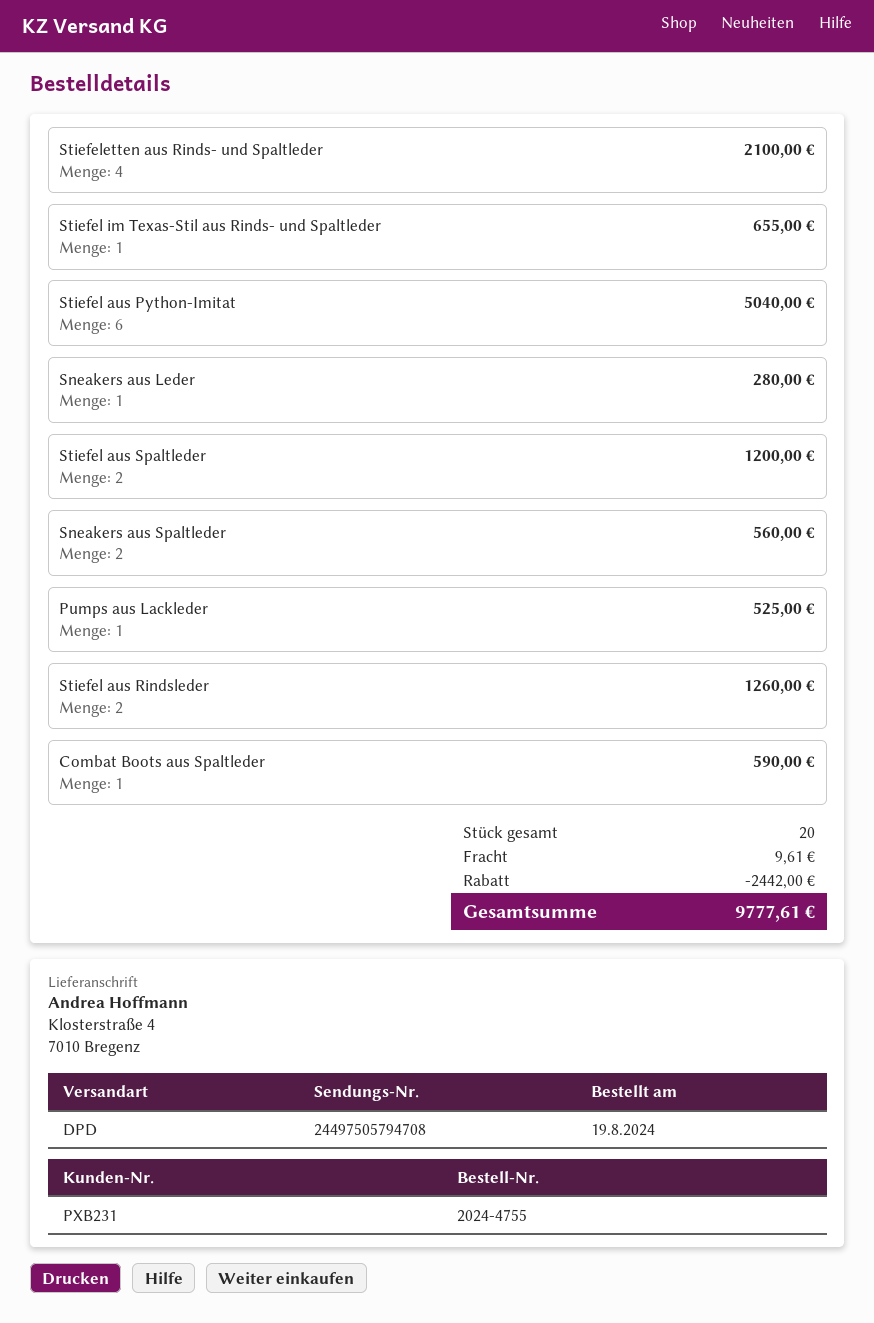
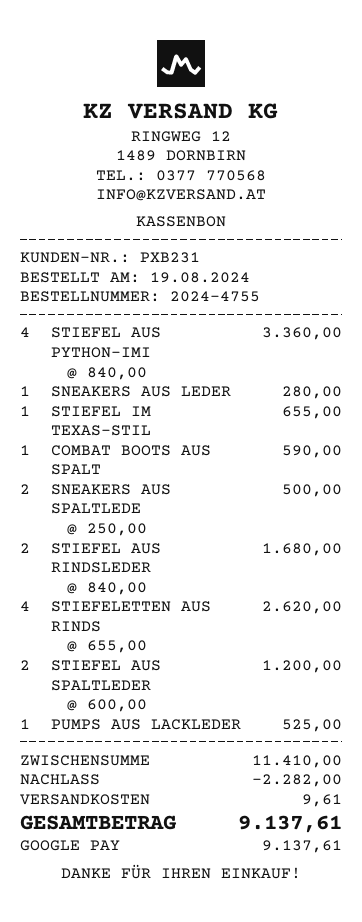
Stiefeletten aus Rinds- und Spaltleder: 4 for 2100.00 -> 4 for 2620.00
Stiefel aus Python-Imitat: 6 for 5040.00 -> 4 for 3360.00
Sneakers aus Spaltleder: 2 for 560.00 -> 2 for 500.00
Stiefel aus Rindsleder: 2 for 1260.00 -> 2 for 1680.00
discount: 2442.00 -> 2282.00
total: 9777.61 -> 9137.61

